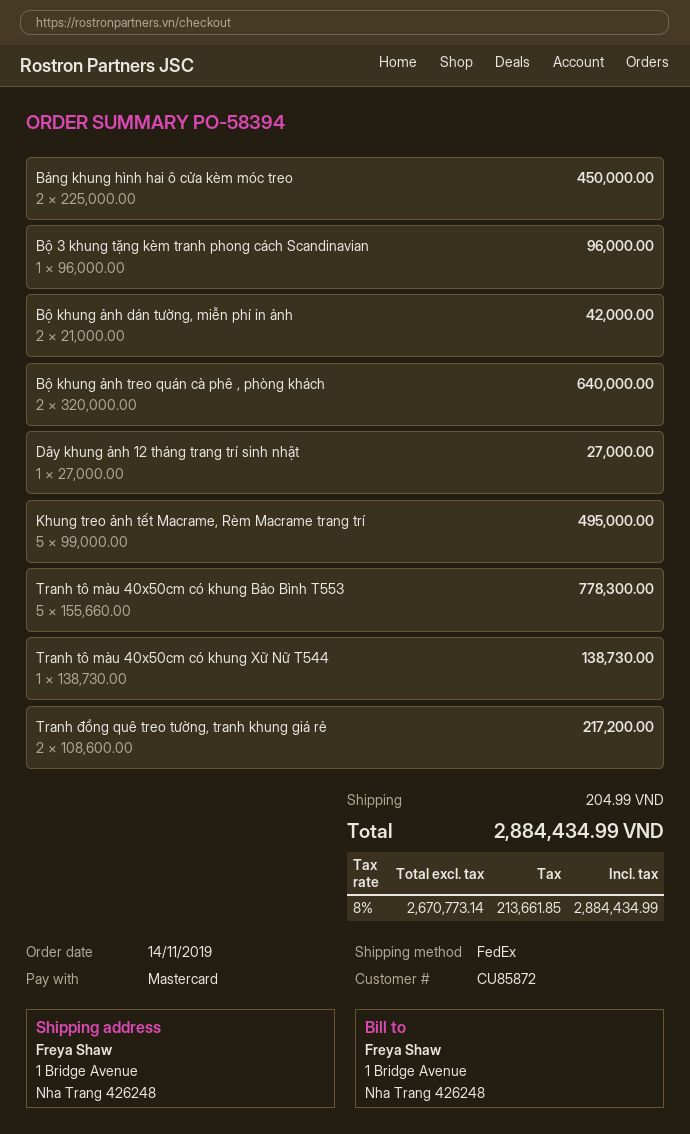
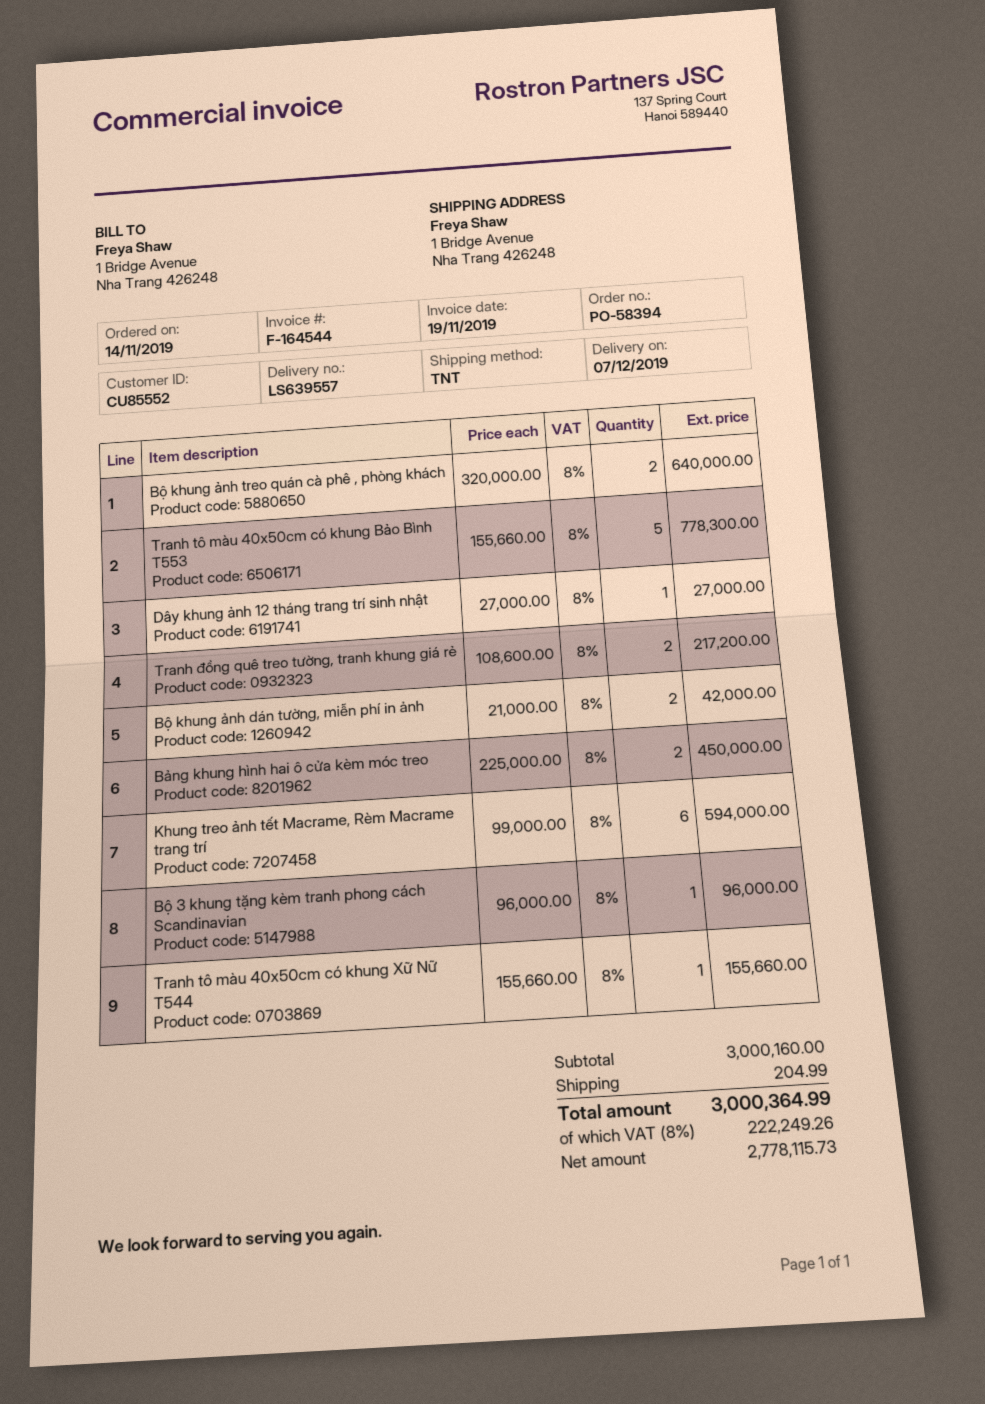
customer number: CU85872 -> CU85552
shipping method: FedEx -> TNT
Khung treo ảnh tết Macrame, Rèm Macrame trang trí: 5 x 99000.00 = 495000.00 -> 6 x 99000.00 = 594000.00
Tranh tô màu 40x50cm có khung Xữ Nữ T544: 1 x 138730.00 = 138730.00 -> 1 x 155660.00 = 155660.00
net: 2670773.14 -> 2778115.73
tax: 8% = 213661.85 -> 8% = 222249.26
total: 2884434.99 -> 3000364.99

